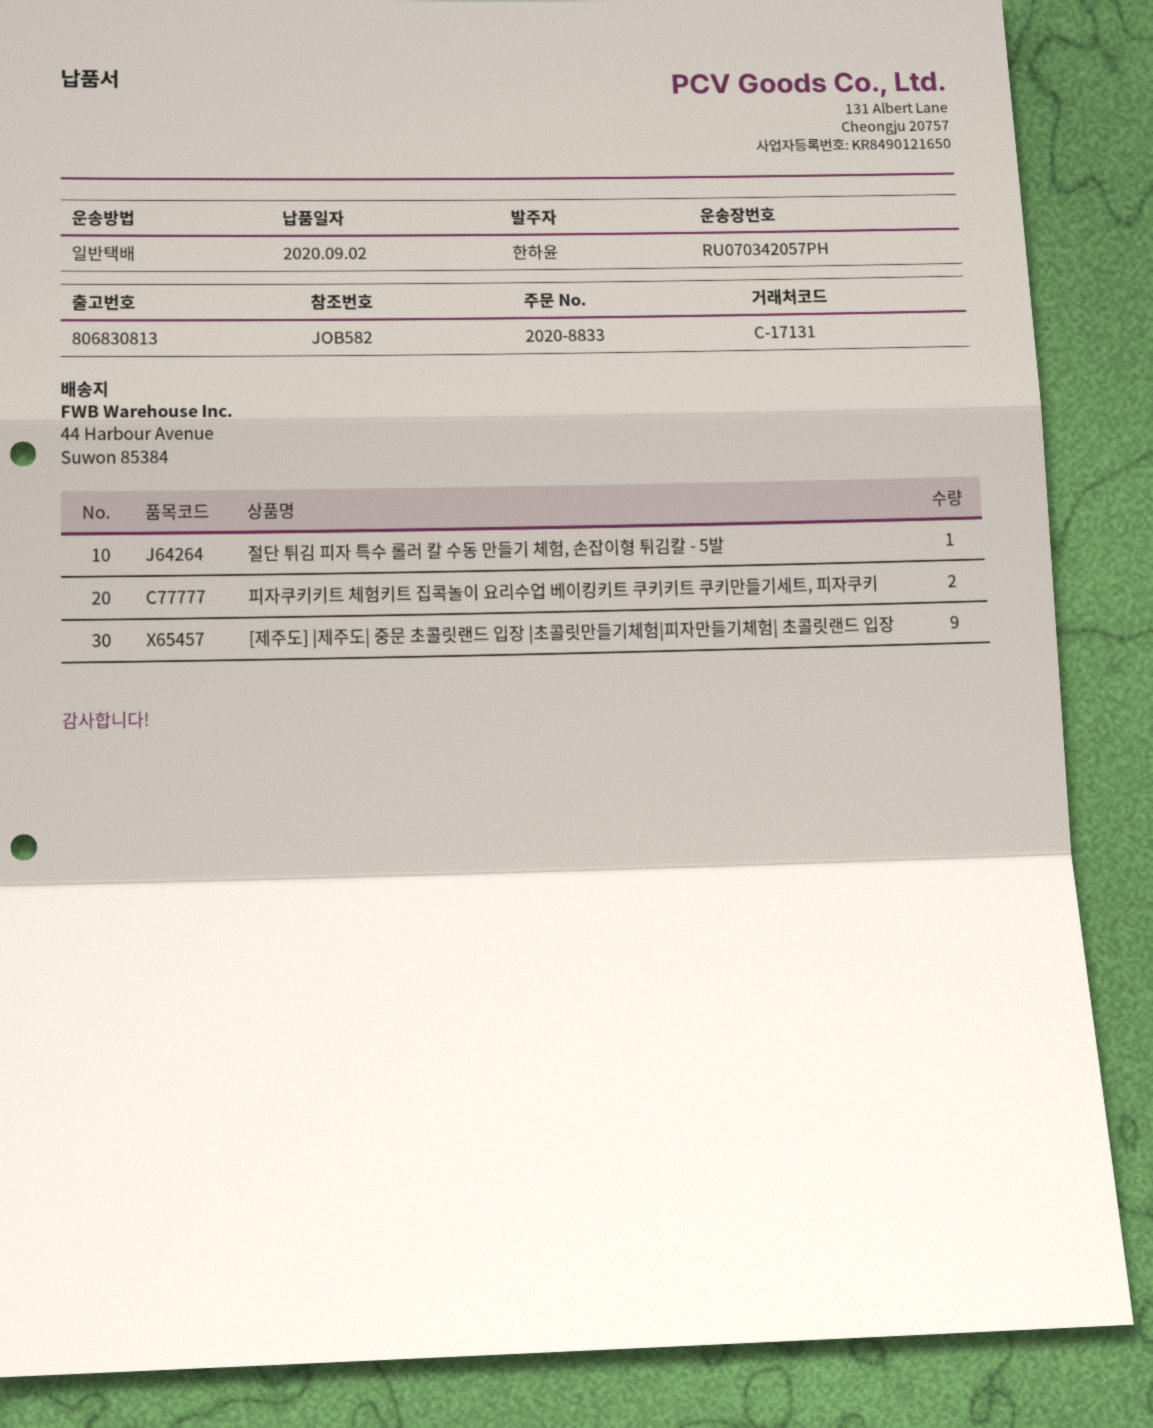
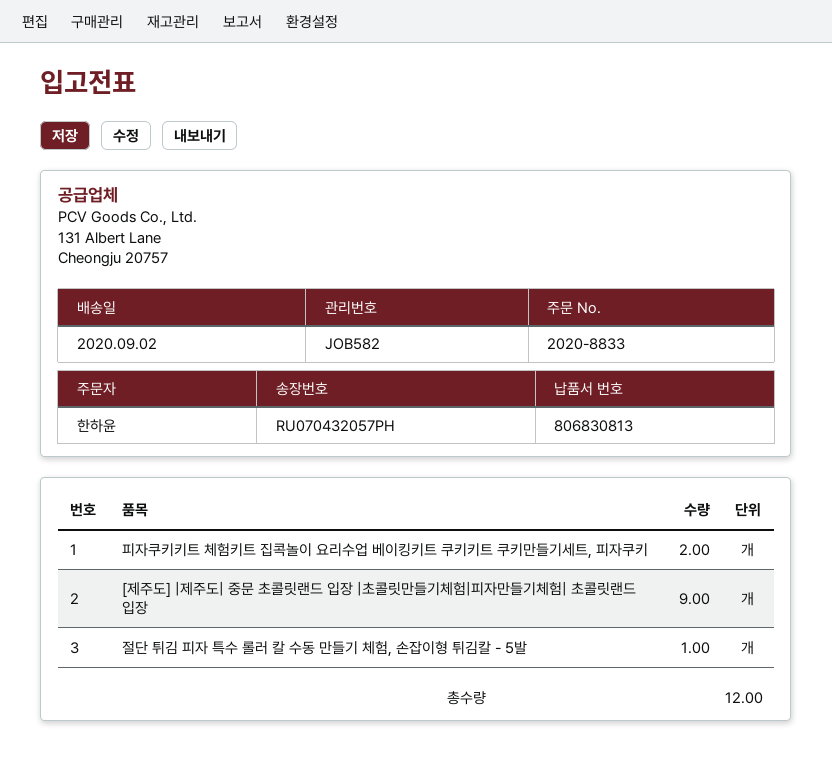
tracking number: RU070342057PH -> RU070432057PH

